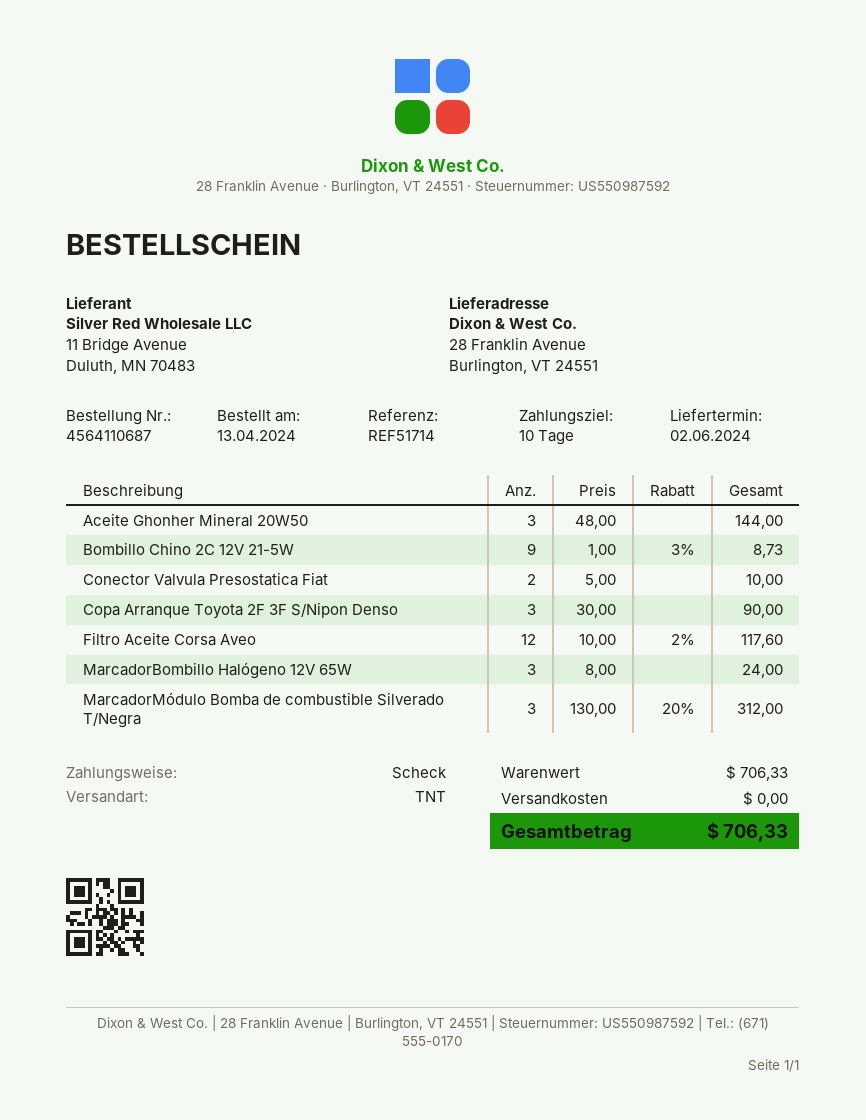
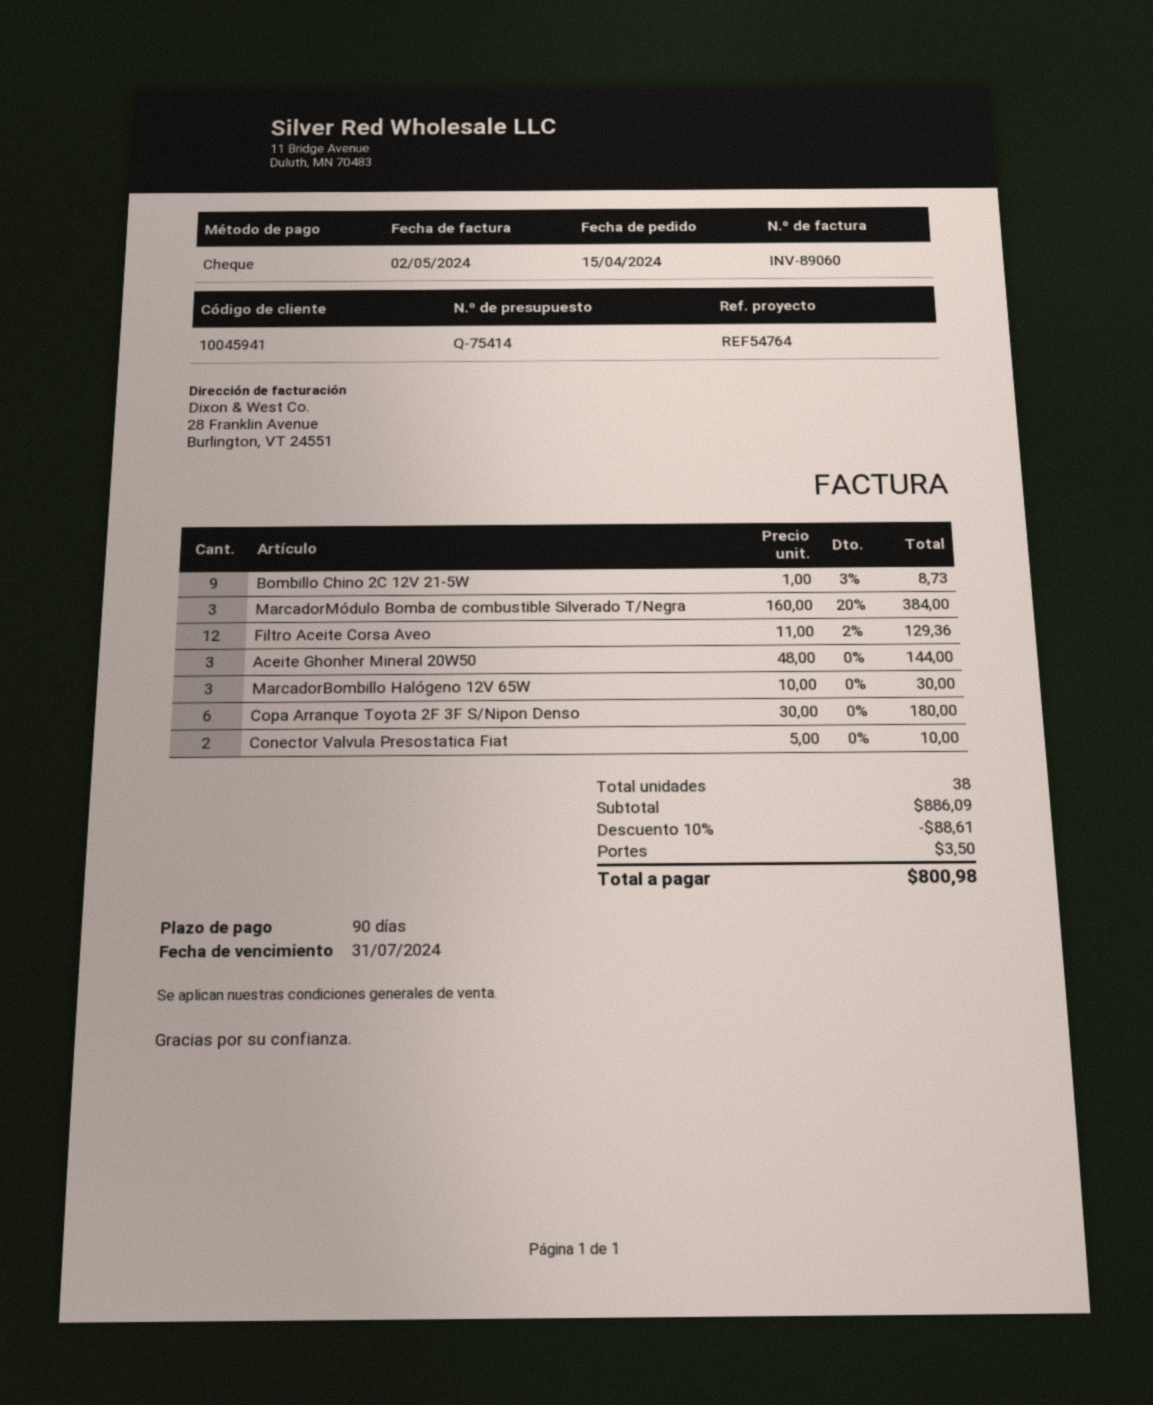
order date: 2024-04-13 -> 2024-04-15
payment terms: 10 days -> 90 days
reference: REF51714 -> REF54764
Copa Arranque Toyota 2F 3F S/Nipon Denso: 3 x 30.00 = 90.00 -> 6 x 30.00 = 180.00
Filtro Aceite Corsa Aveo: 12 x 10.00 - 2% = 117.60 -> 12 x 11.00 - 2% = 129.36
MarcadorBombillo Halógeno 12V 65W: 3 x 8.00 = 24.00 -> 3 x 10.00 = 30.00
MarcadorMódulo Bomba de combustible Silverado T/Negra: 3 x 130.00 - 20% = 312.00 -> 3 x 160.00 - 20% = 384.00
subtotal: 706.33 -> 886.09
discount: none -> 10% = 88.61
shipping: 0.00 -> 3.50
total: 706.33 -> 800.98

